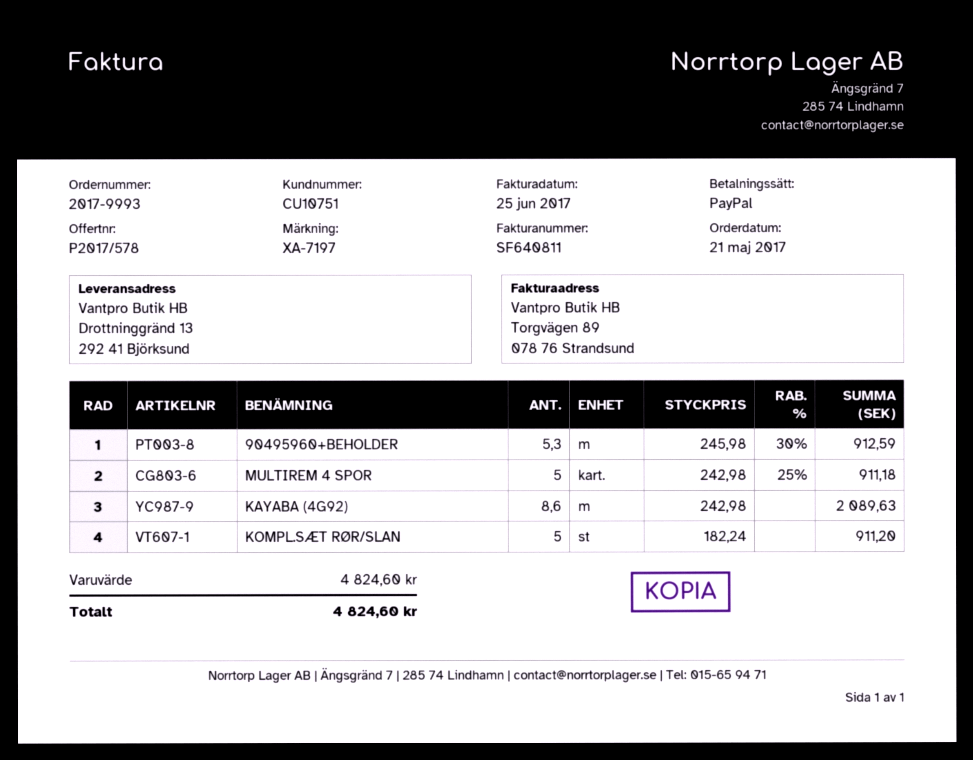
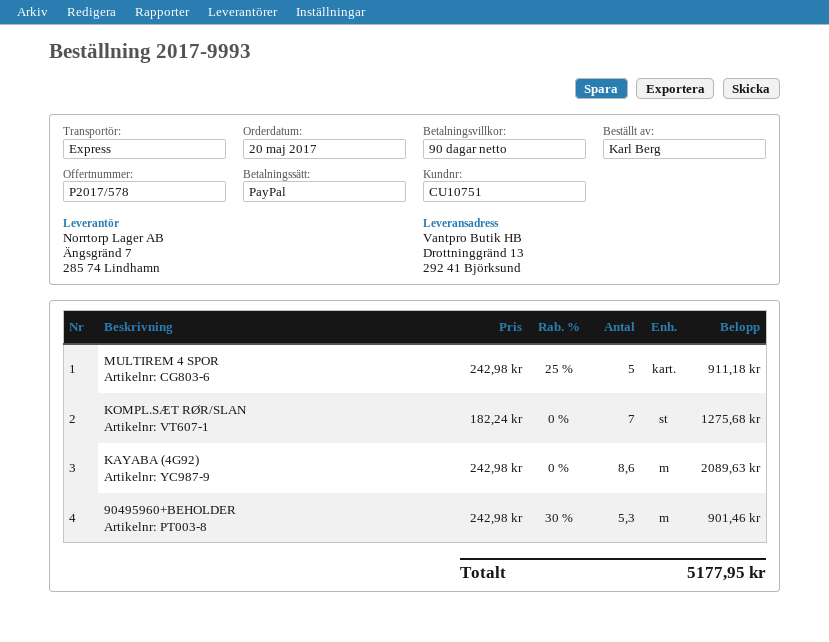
order date: 2017-05-21 -> 2017-05-20
90495960+BEHOLDER: 5.3 x 245.98 - 30% = 912.59 -> 5.3 x 242.98 - 30% = 901.46
KOMPL.SÆT RØR/SLAN: 5 x 182.24 = 911.20 -> 7 x 182.24 = 1275.68
total: 4824.60 -> 5177.95

